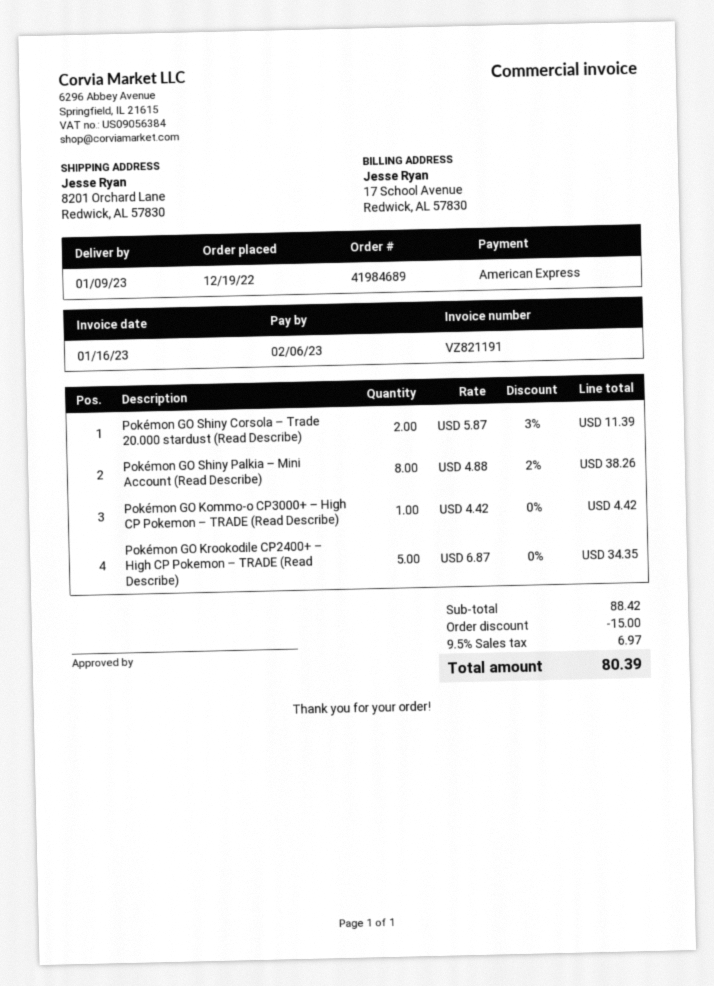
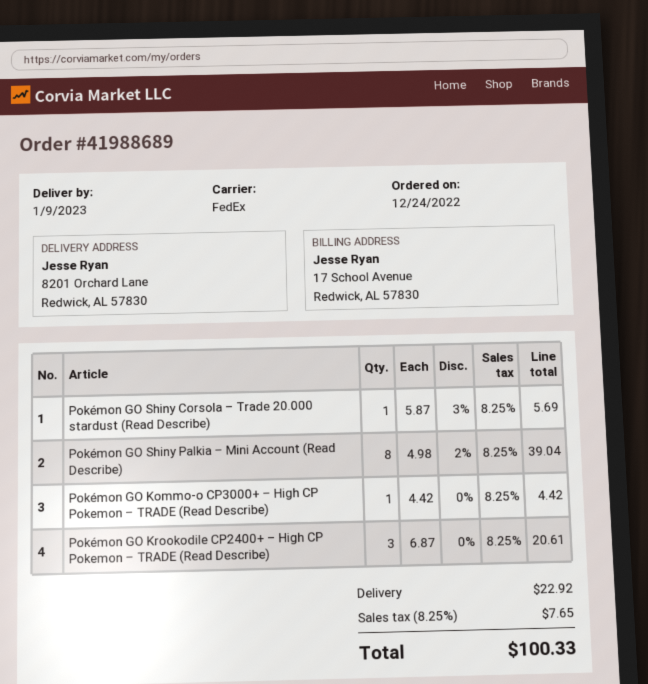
order number: 41984689 -> 41988689
order date: 2022-12-19 -> 2022-12-24
Pokémon GO Shiny Corsola – Trade 20.000 stardust (Read Describe): 2 x 5.87 - 3% = 11.39 -> 1 x 5.87 - 3% = 5.69
Pokémon GO Shiny Palkia – Mini Account (Read Describe): 8 x 4.88 - 2% = 38.26 -> 8 x 4.98 - 2% = 39.04
Pokémon GO Krookodile CP2400+ – High CP Pokemon – TRADE (Read Describe): 5 x 6.87 = 34.35 -> 3 x 6.87 = 20.61
discount: 15.00 -> none
shipping: none -> 22.92
tax: 9.5% = 6.97 -> 8.25% = 7.65
total: 80.39 -> 100.33

